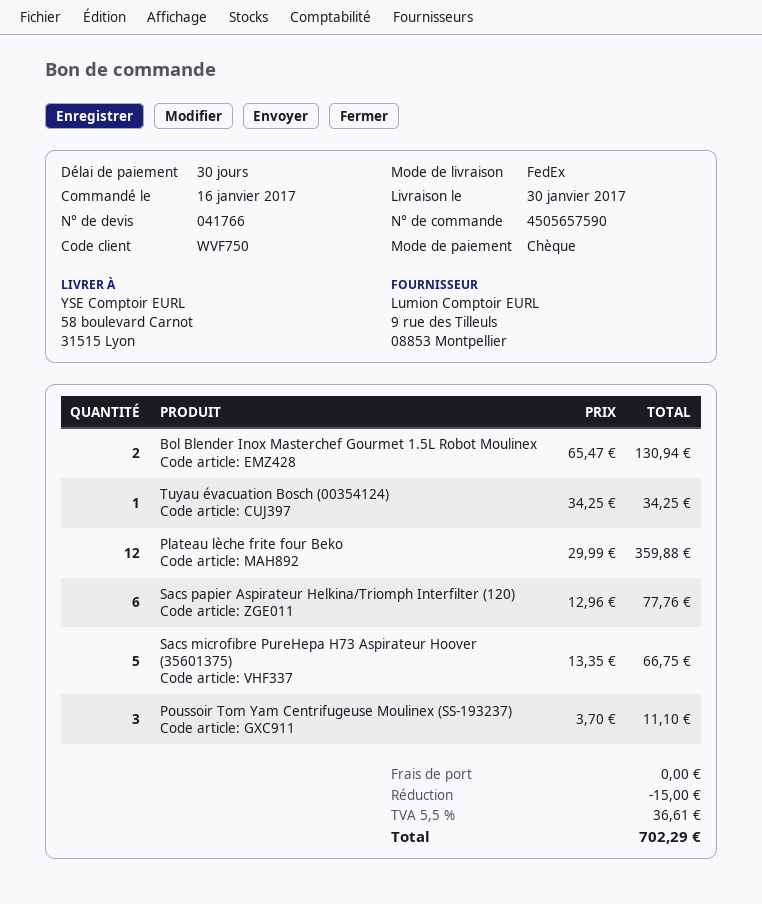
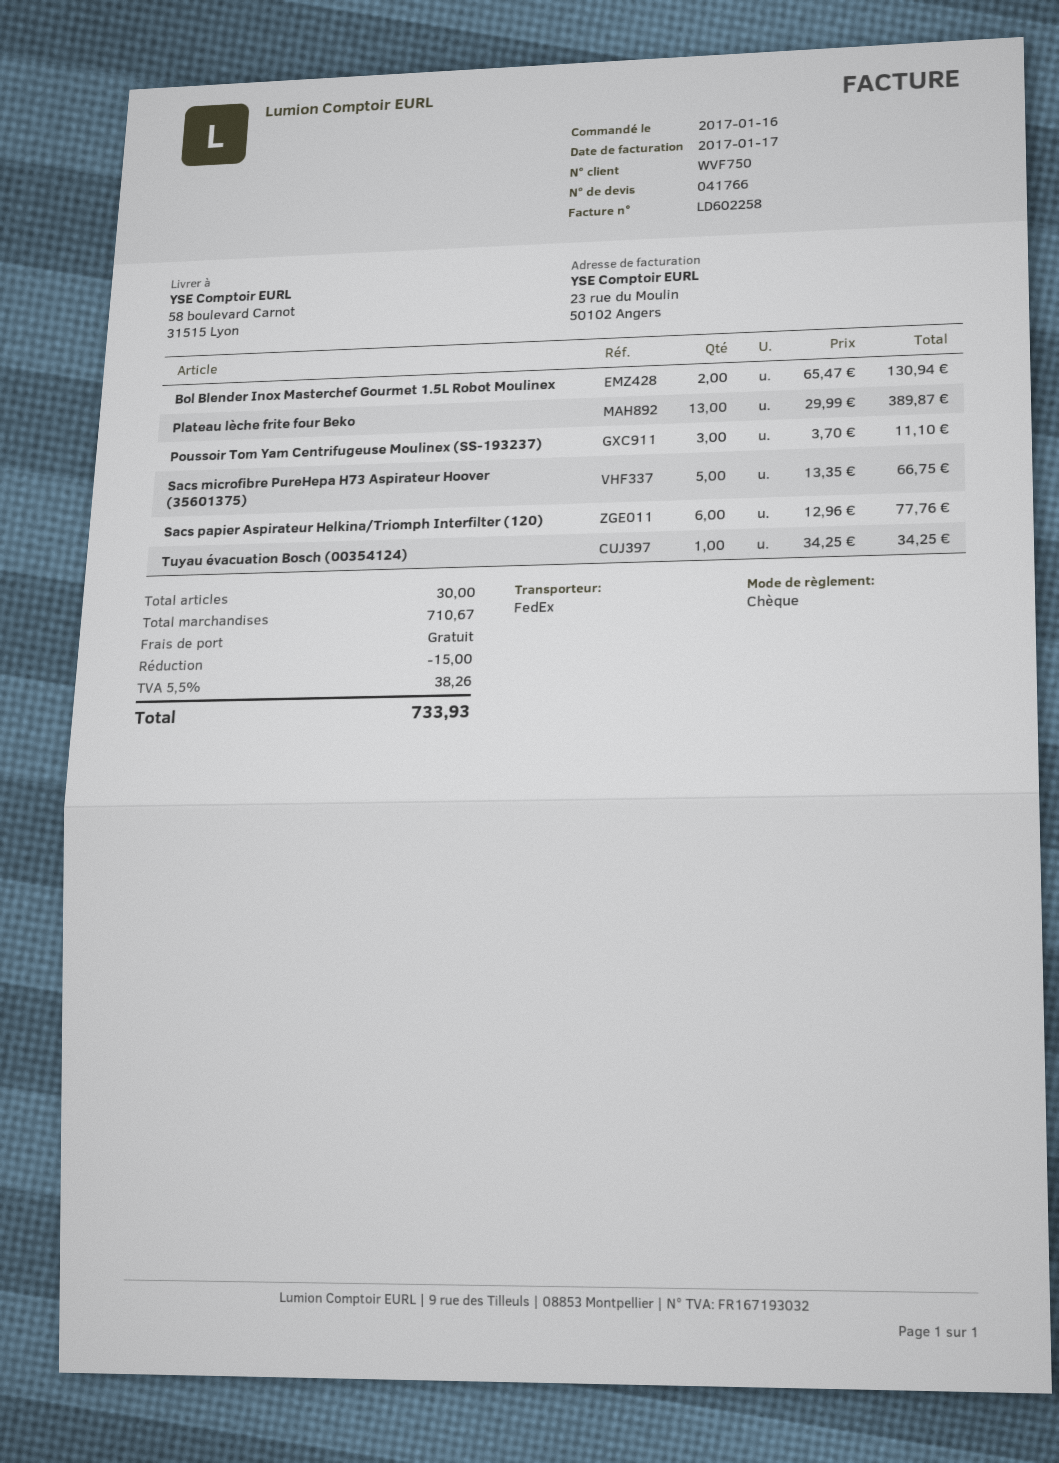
Plateau lèche frite four Beko: 12 x 29.99 = 359.88 -> 13 x 29.99 = 389.87
tax: 5.5% = 36.61 -> 5.5% = 38.26
total: 702.29 -> 733.93

